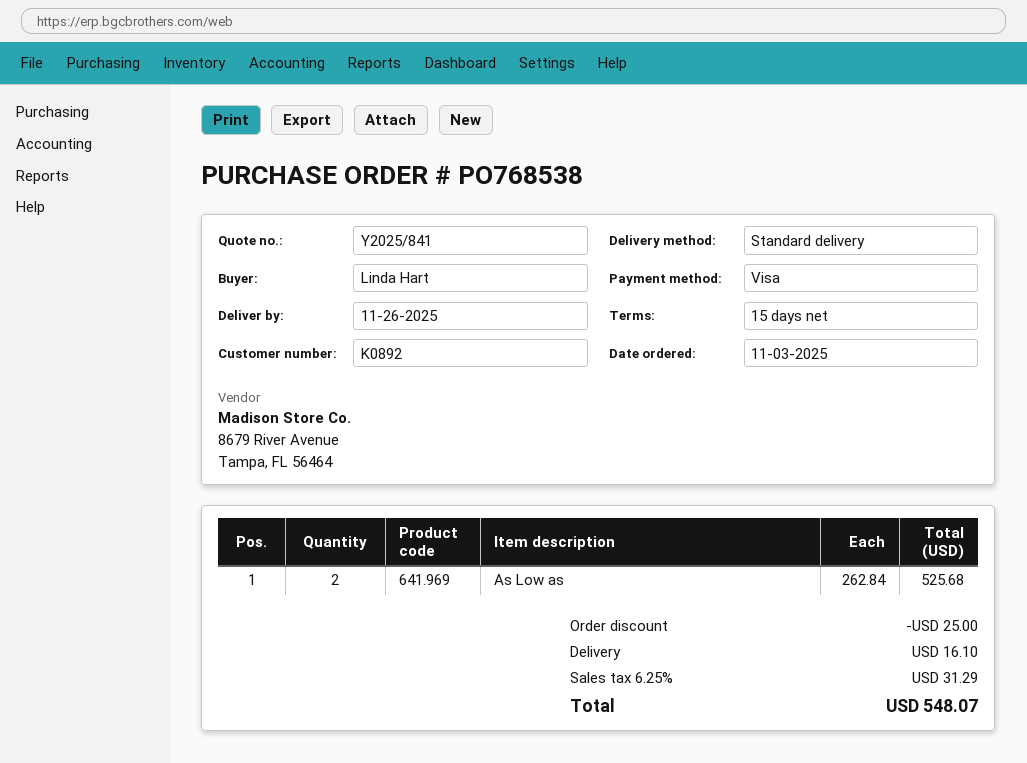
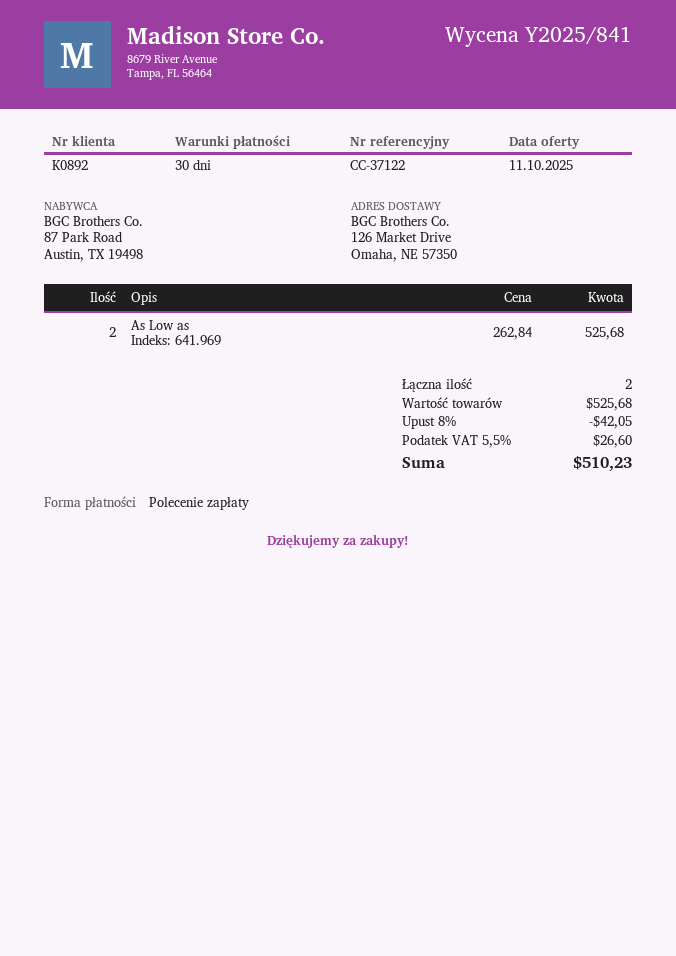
payment terms: 15 days -> 30 days
payment method: Visa -> direct debit
discount: 25.00 -> 42.05
shipping: 16.10 -> none
tax: 6.25% = 31.29 -> 5.5% = 26.60
total: 548.07 -> 510.23

